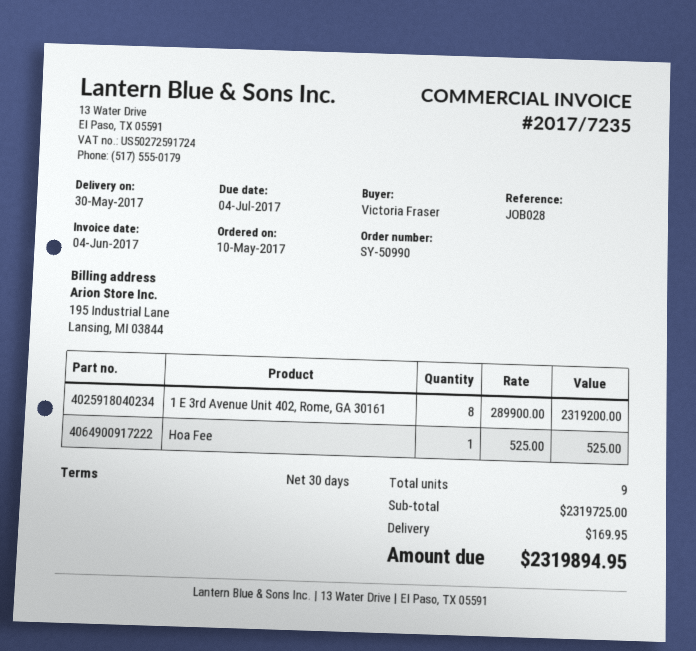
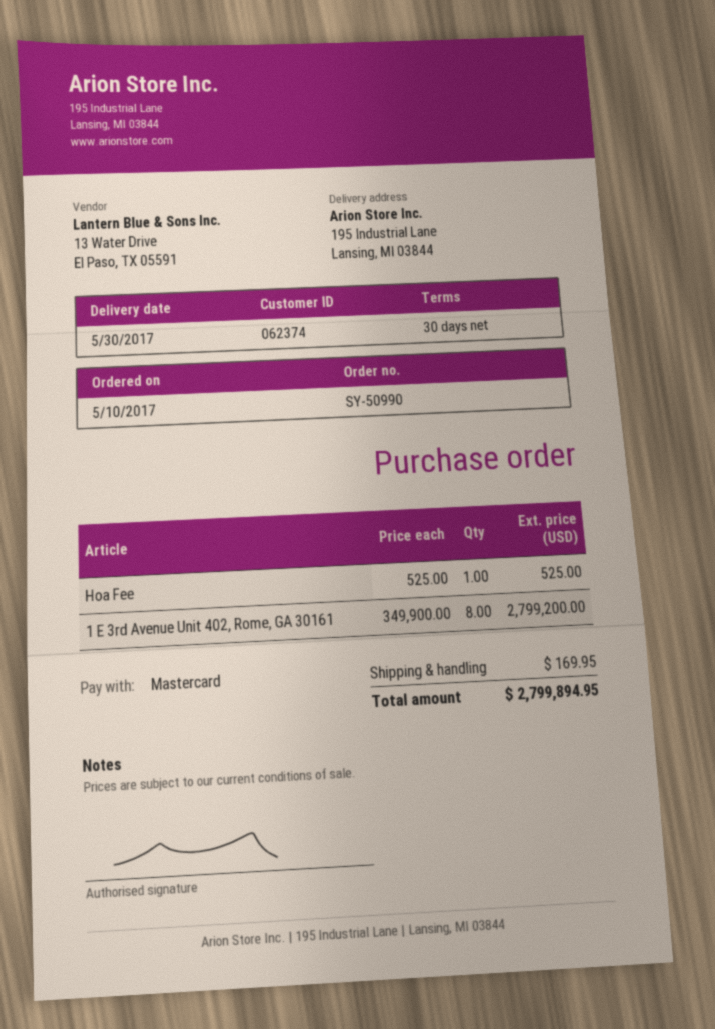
1 E 3rd Avenue Unit 402, Rome, GA 30161: 8 x 289900.00 = 2319200.00 -> 8 x 349900.00 = 2799200.00
total: 2319894.95 -> 2799894.95

